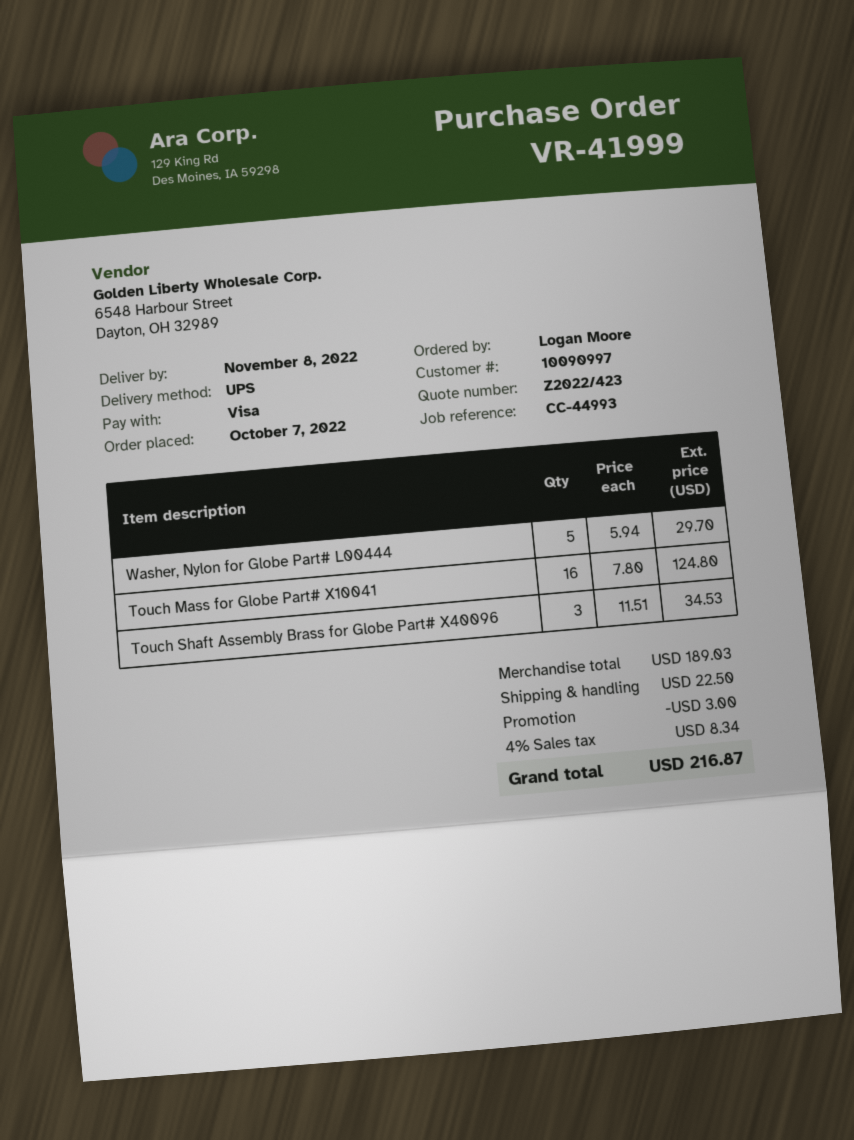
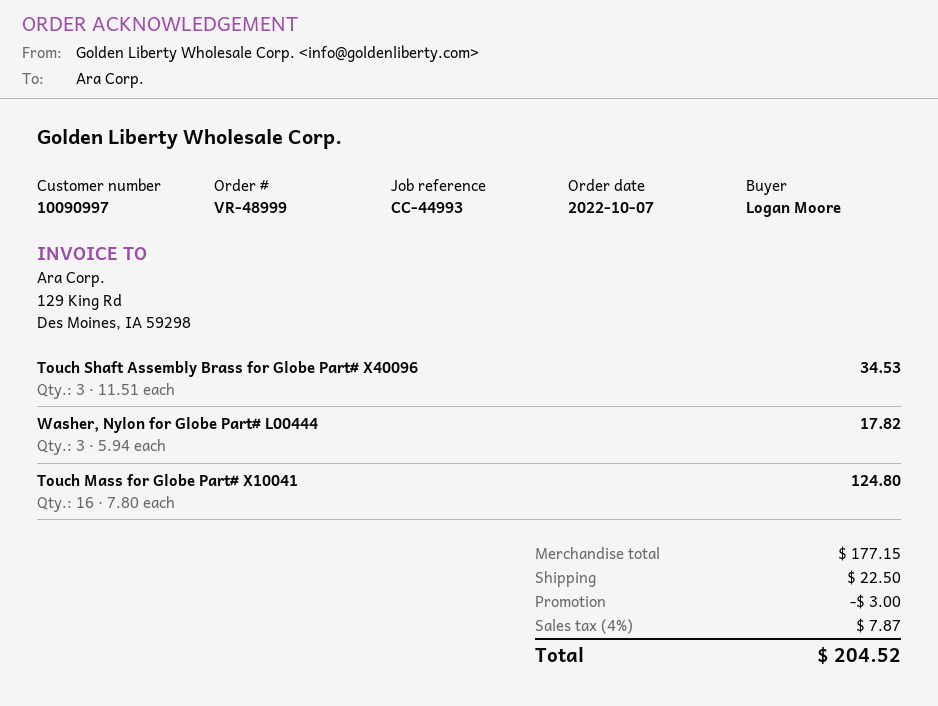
order number: VR-41999 -> VR-48999
Washer, Nylon for Globe Part# L00444: 5 x 5.94 = 29.70 -> 3 x 5.94 = 17.82
subtotal: 189.03 -> 177.15
tax: 4% = 8.34 -> 4% = 7.87
total: 216.87 -> 204.52

